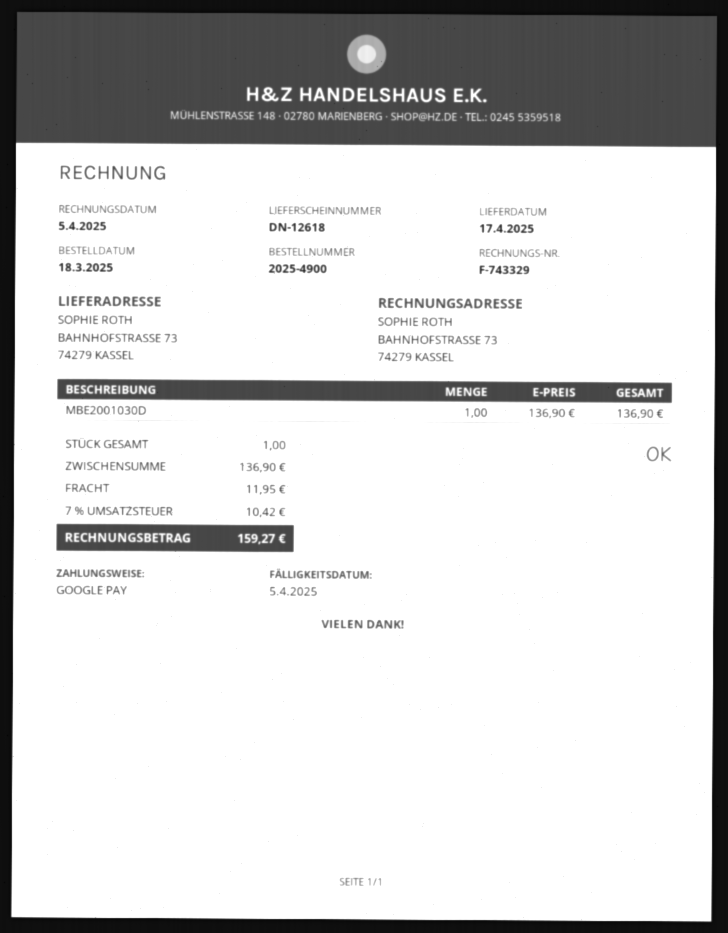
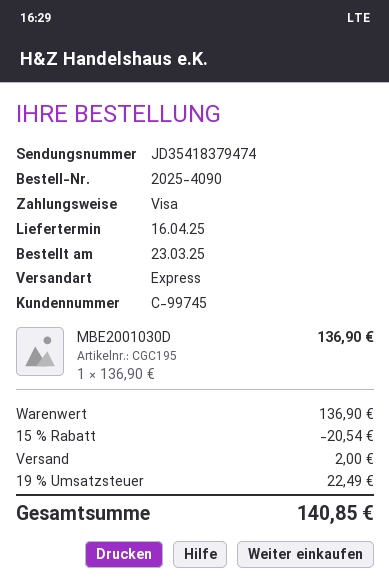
order number: 2025-4900 -> 2025-4090
order date: 2025-03-18 -> 2025-03-23
delivery date: 2025-04-17 -> 2025-04-16
payment method: Google Pay -> Visa
discount: none -> 15% = 20.54
shipping: 11.95 -> 2.00
tax: 7% = 10.42 -> 19% = 22.49
total: 159.27 -> 140.85

